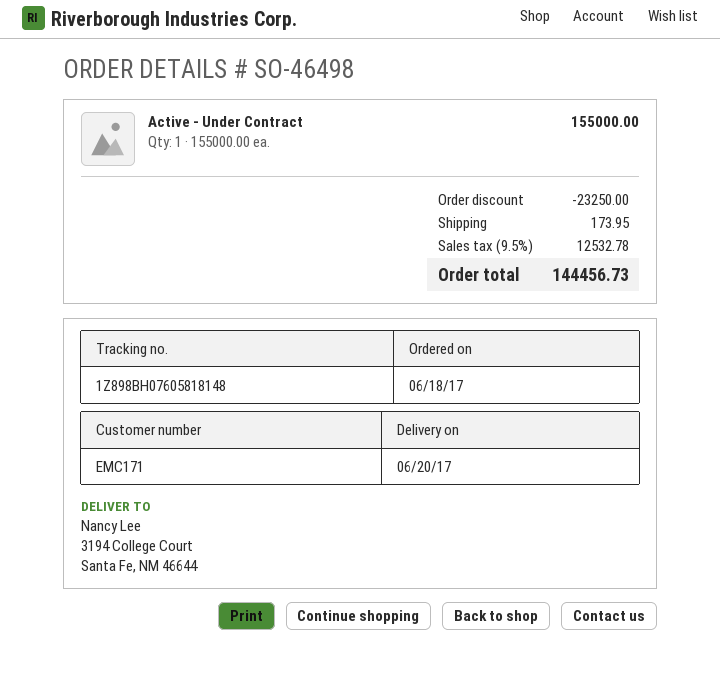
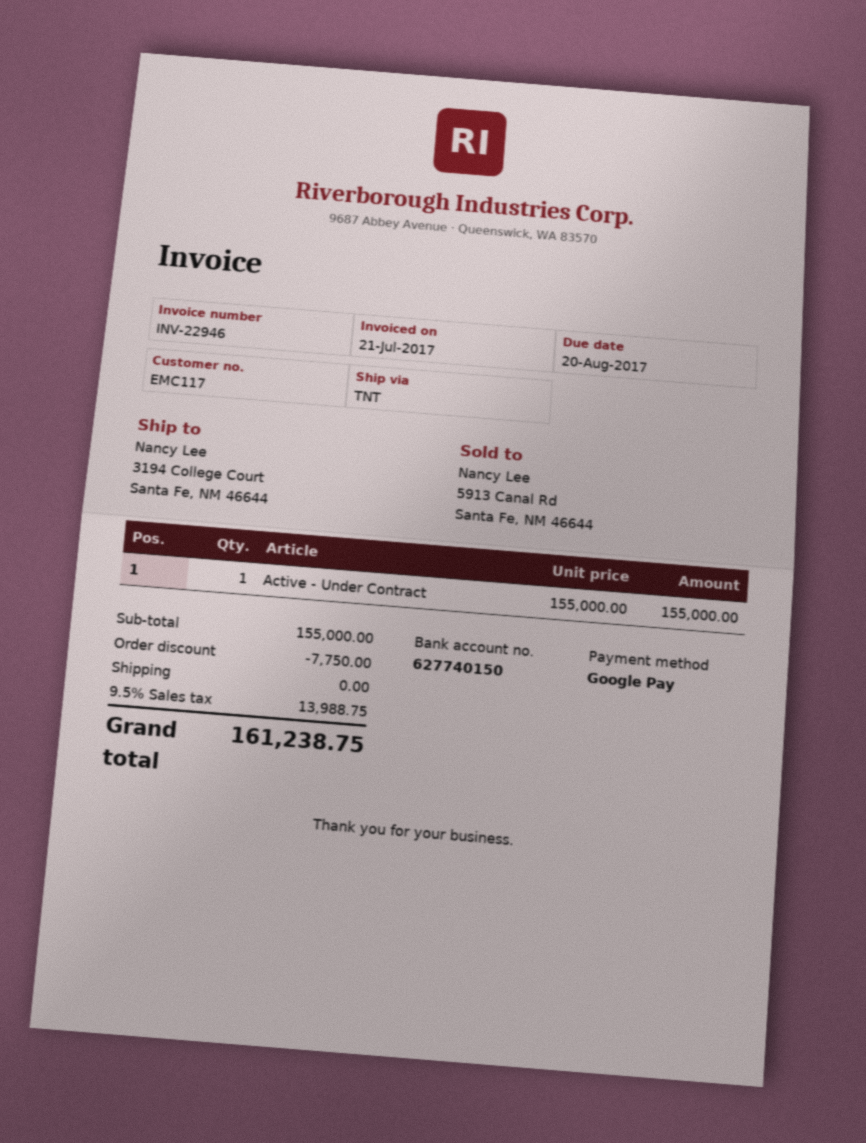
customer number: EMC171 -> EMC117
discount: 23250.00 -> 7750.00
shipping: 173.95 -> 0.00
tax: 9.5% = 12532.78 -> 9.5% = 13988.75
total: 144456.73 -> 161238.75

